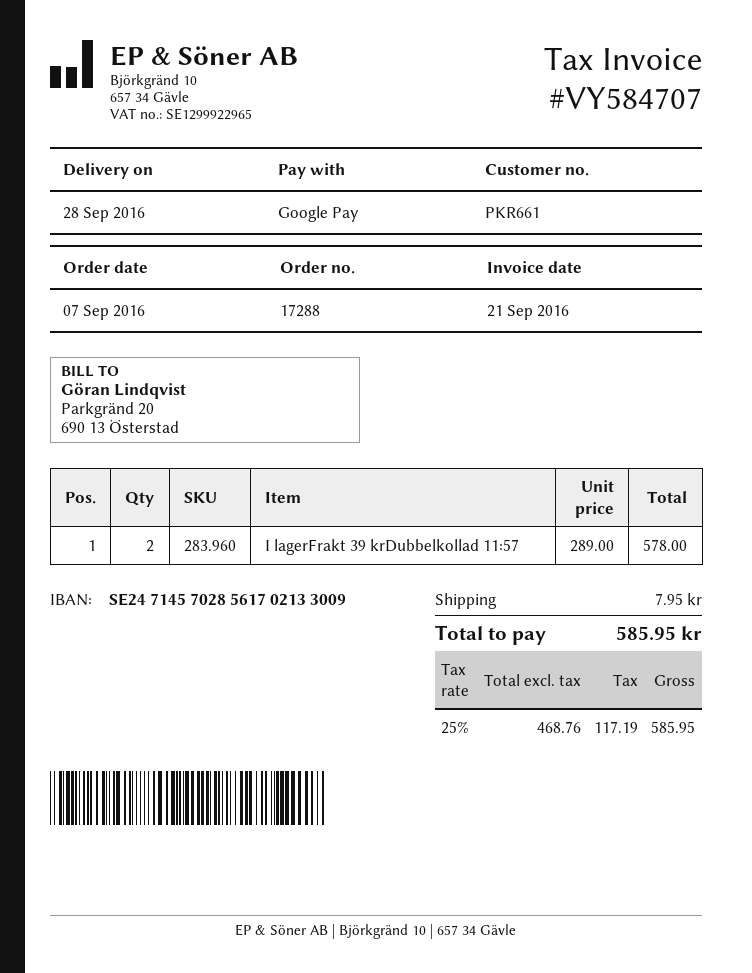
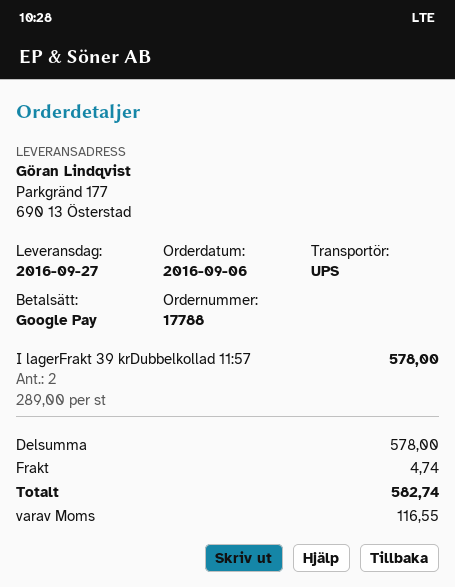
order number: 17288 -> 17788
order date: 2016-09-07 -> 2016-09-06
delivery date: 2016-09-28 -> 2016-09-27
shipping: 7.95 -> 4.74
tax: 117.19 -> 116.55
total: 585.95 -> 582.74

